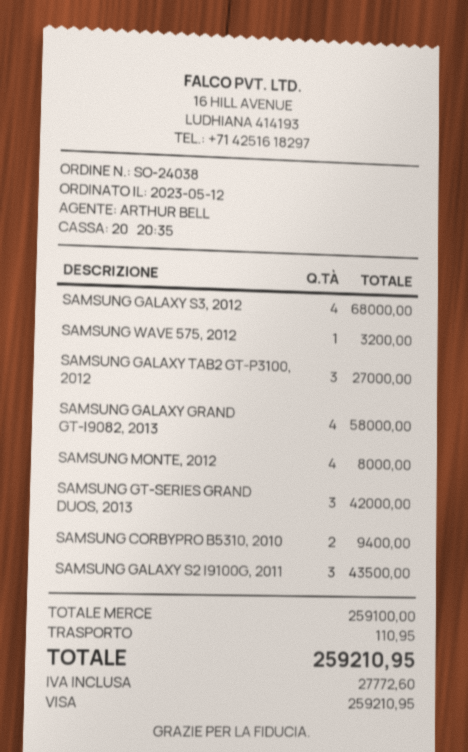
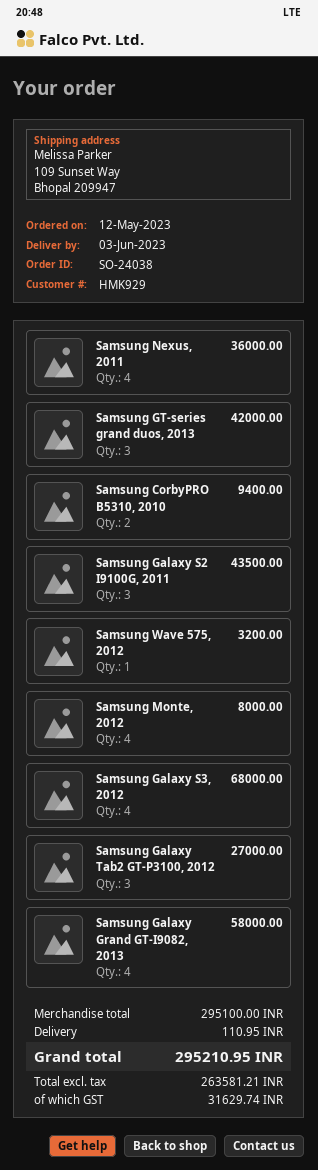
Samsung Nexus, 2011: none -> 4 for 36000.00
subtotal: 259100.00 -> 295100.00
tax: 27772.60 -> 31629.74
total: 259210.95 -> 295210.95

